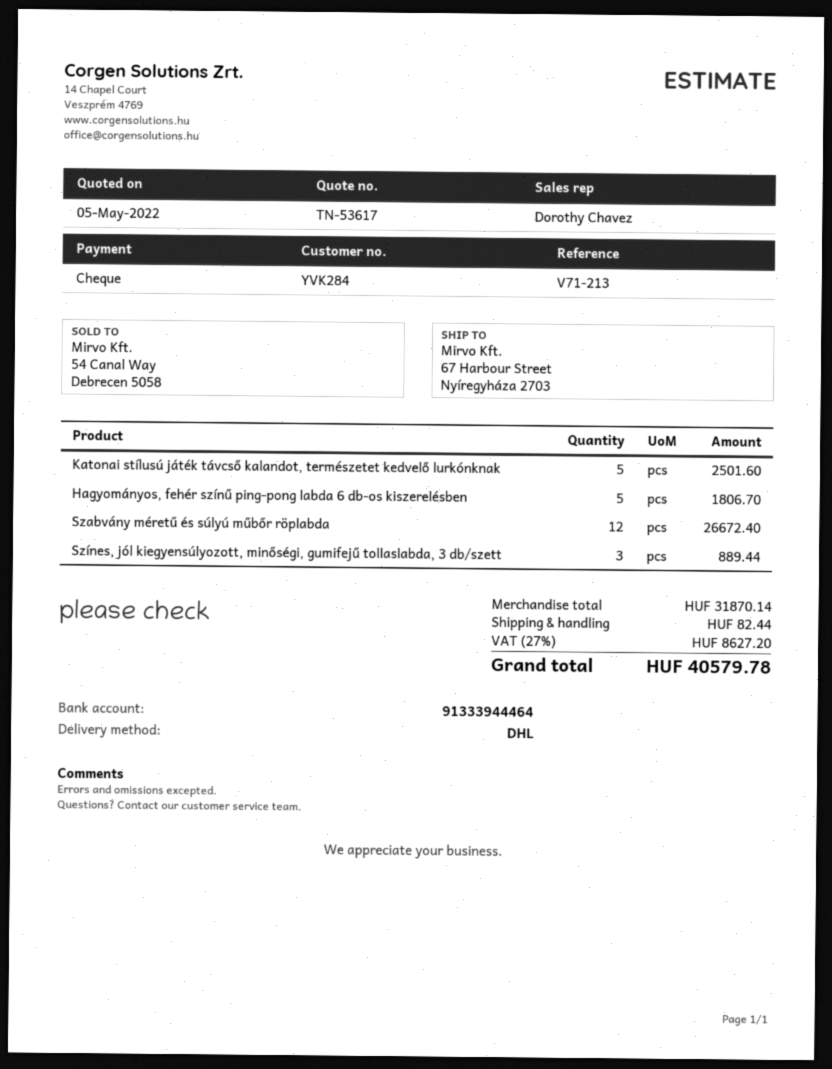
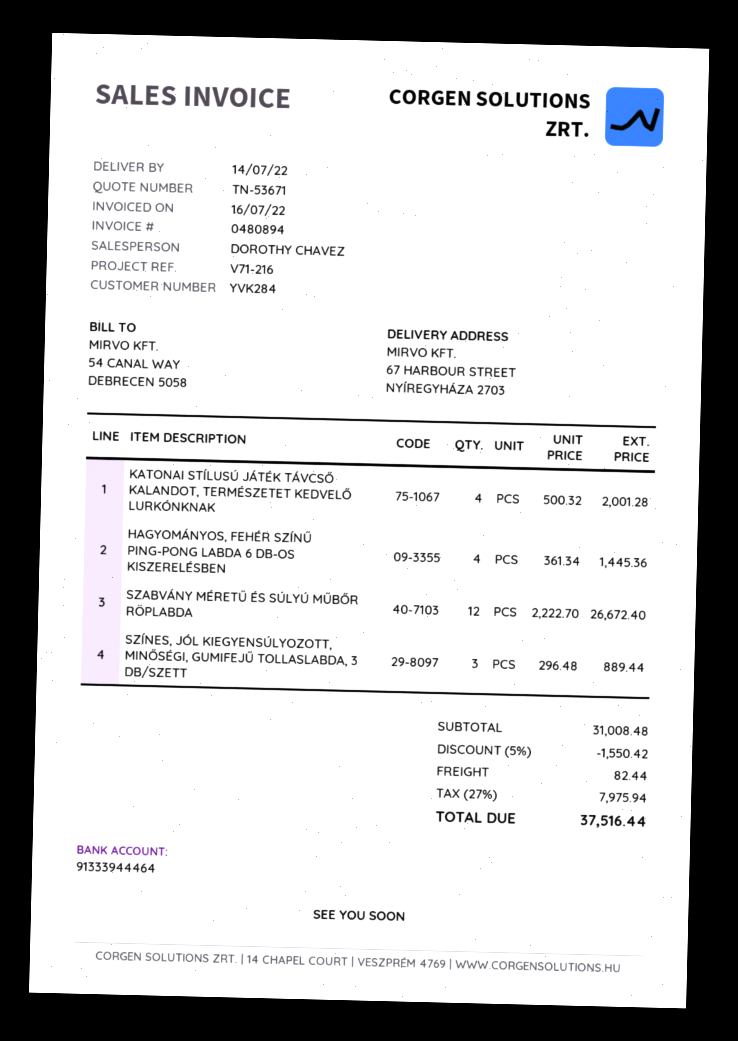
quote number: TN-53617 -> TN-53671
reference: V71-213 -> V71-216
Katonai stílusú játék távcső kalandot, természetet kedvelő lurkónknak: 5 for 2501.60 -> 4 for 2001.28
Hagyományos, fehér színű ping-pong labda 6 db-os kiszerelésben: 5 for 1806.70 -> 4 for 1445.36
subtotal: 31870.14 -> 31008.48
discount: none -> 5% = 1550.42
tax: 27% = 8627.20 -> 27% = 7975.94
total: 40579.78 -> 37516.44

